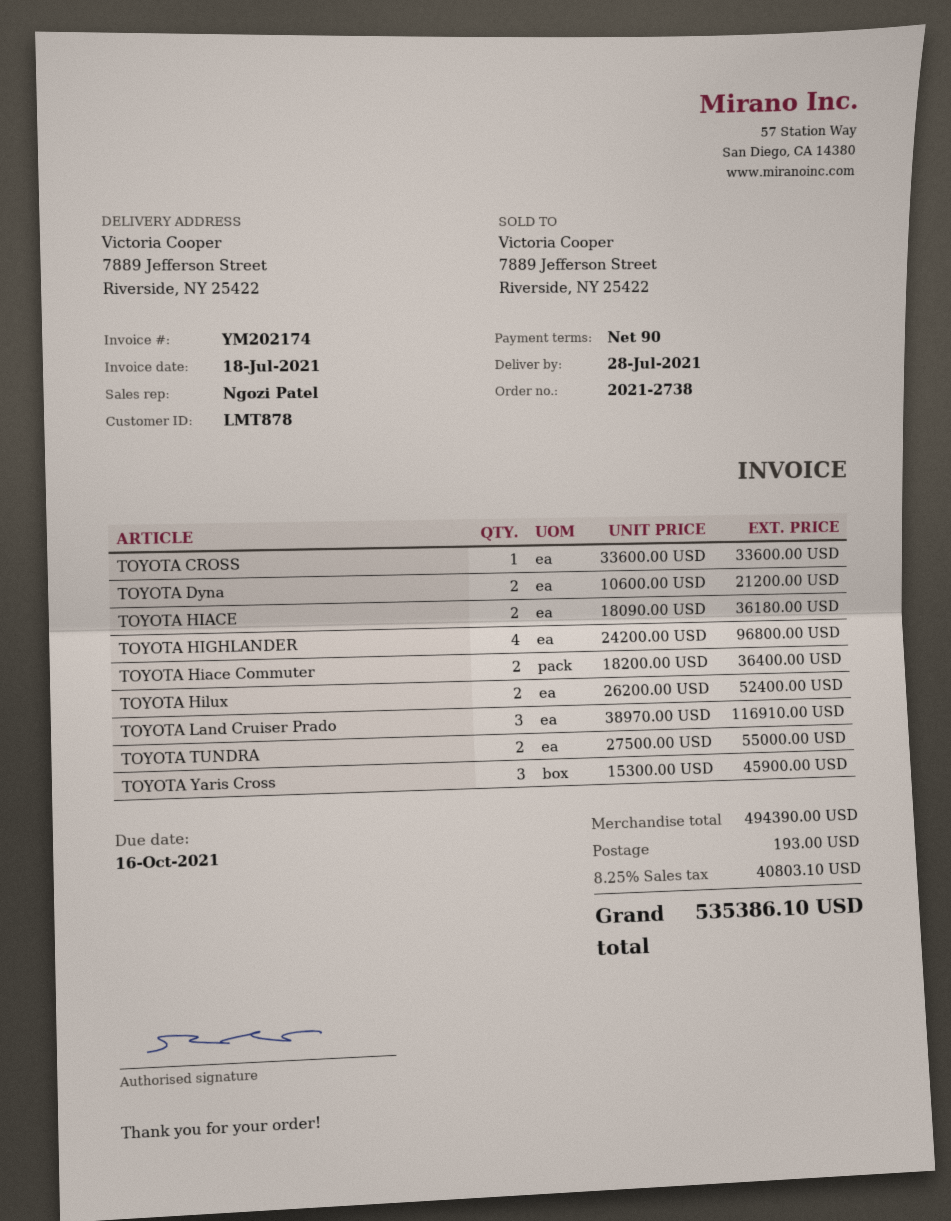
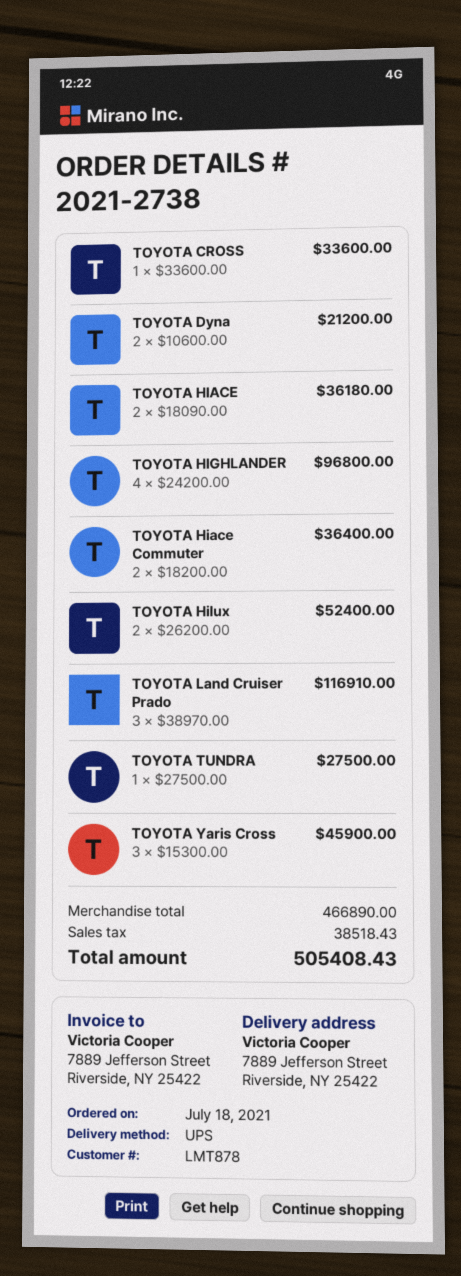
TOYOTA TUNDRA: 2 x 27500.00 = 55000.00 -> 1 x 27500.00 = 27500.00
subtotal: 494390.00 -> 466890.00
shipping: 193.00 -> none
tax: 40803.10 -> 38518.43
total: 535386.10 -> 505408.43

